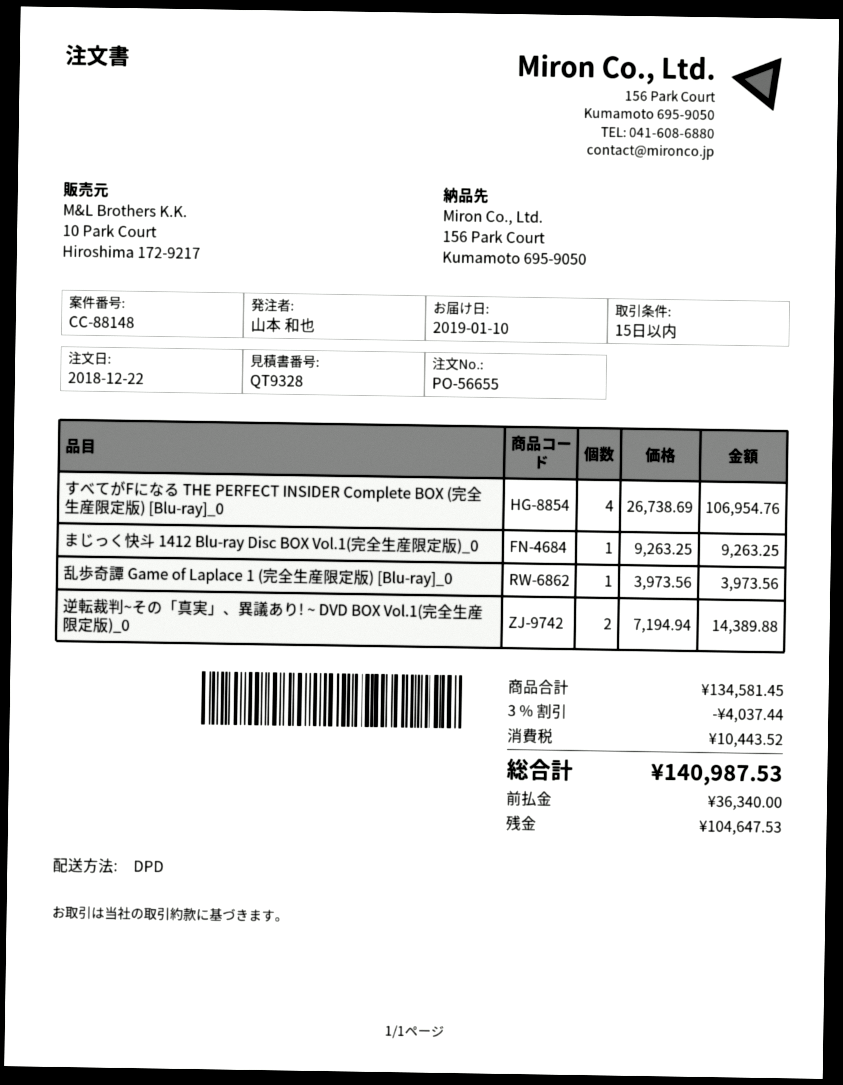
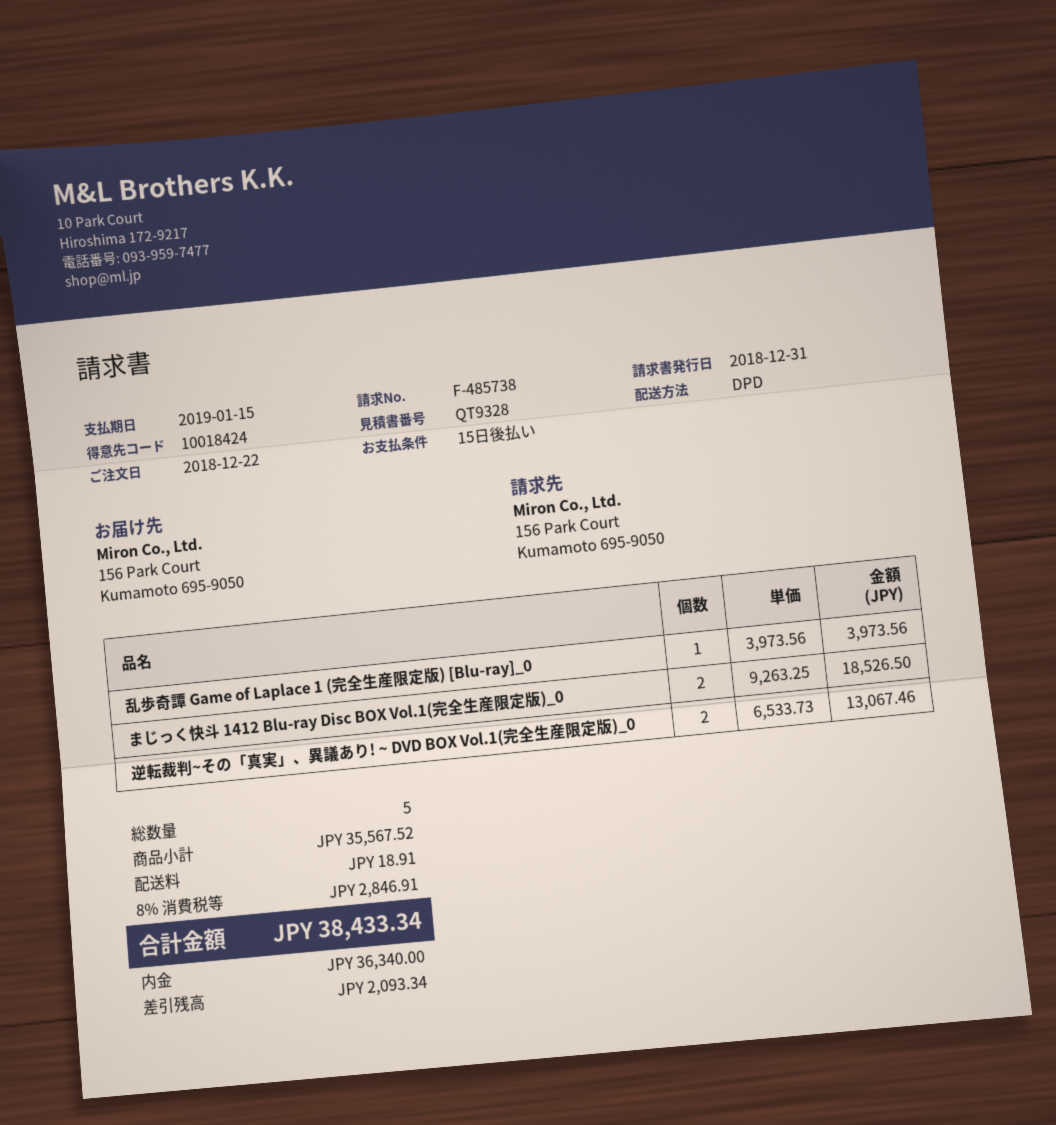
すべてがFになる THE PERFECT INSIDER Complete BOX (完全生産限定版) [Blu-ray]_0: 4 x 26738.69 = 106954.76 -> none
まじっく快斗 1412 Blu-ray Disc BOX Vol.1(完全生産限定版)_0: 1 x 9263.25 = 9263.25 -> 2 x 9263.25 = 18526.50
逆転裁判~その「真実」、異議あり! ~ DVD BOX Vol.1(完全生産限定版)_0: 2 x 7194.94 = 14389.88 -> 2 x 6533.73 = 13067.46
subtotal: 134581.45 -> 35567.52
discount: 3% = 4037.44 -> none
shipping: none -> 18.91
tax: 10443.52 -> 2846.91
total: 140987.53 -> 38433.34
balance: 104647.53 -> 2093.34

